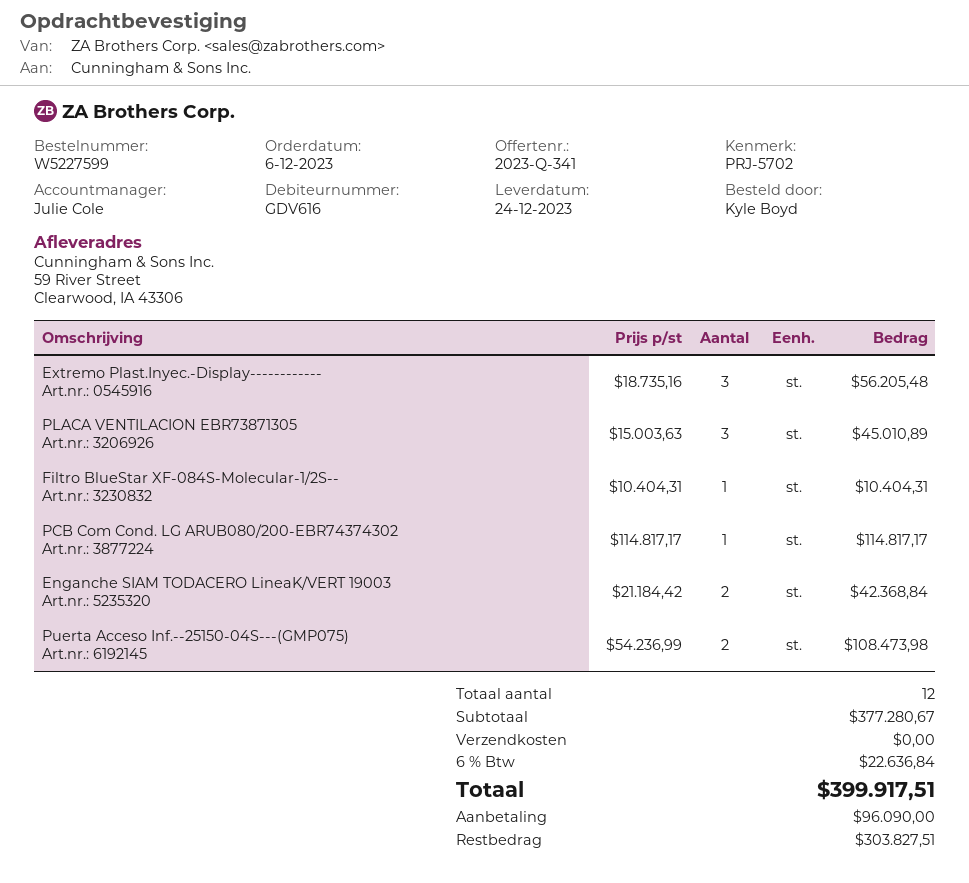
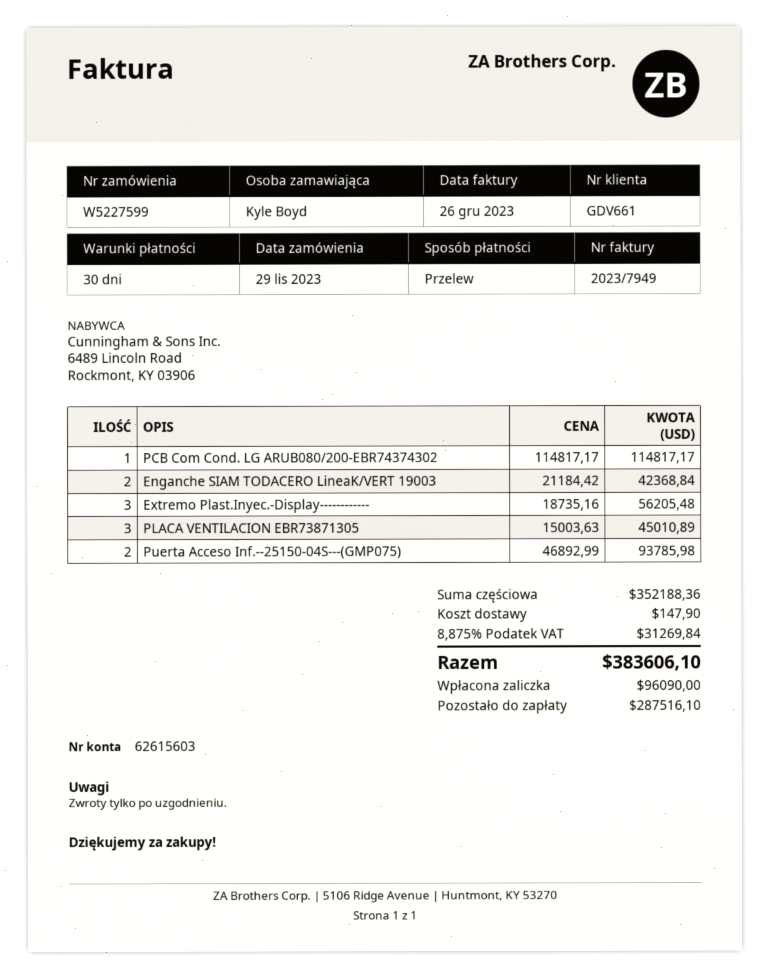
order date: 2023-12-06 -> 2023-11-29
customer number: GDV616 -> GDV661
Filtro BlueStar XF-084S-Molecular-1/2S--: 1 x 10404.31 = 10404.31 -> none
Puerta Acceso Inf.--25150-04S---(GMP075): 2 x 54236.99 = 108473.98 -> 2 x 46892.99 = 93785.98
subtotal: 377280.67 -> 352188.36
shipping: 0.00 -> 147.90
tax: 6% = 22636.84 -> 8.875% = 31269.84
total: 399917.51 -> 383606.10
balance: 303827.51 -> 287516.10

